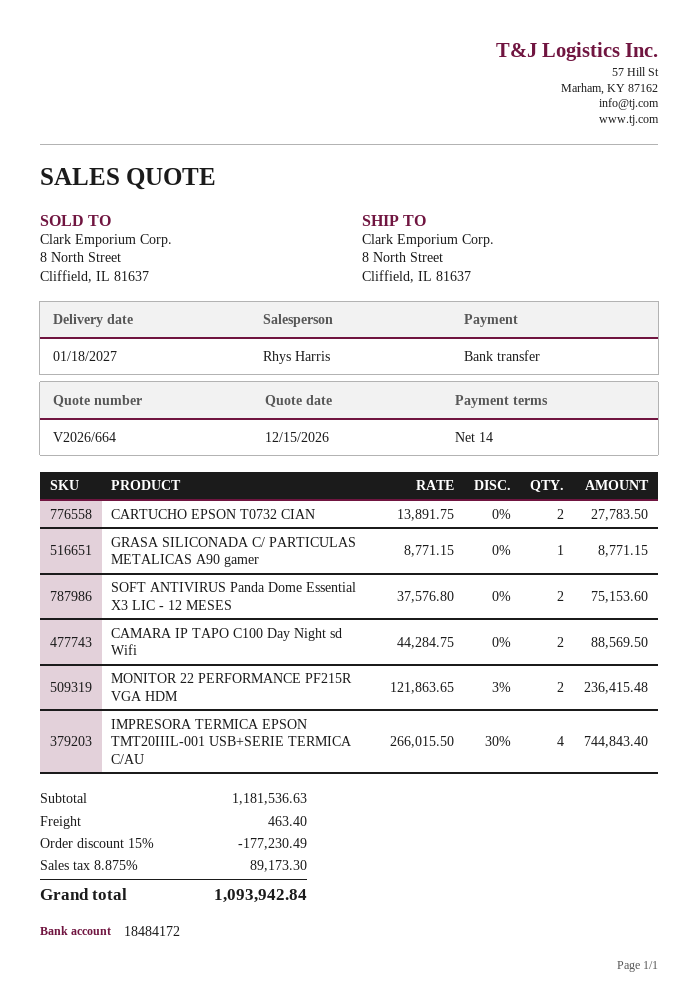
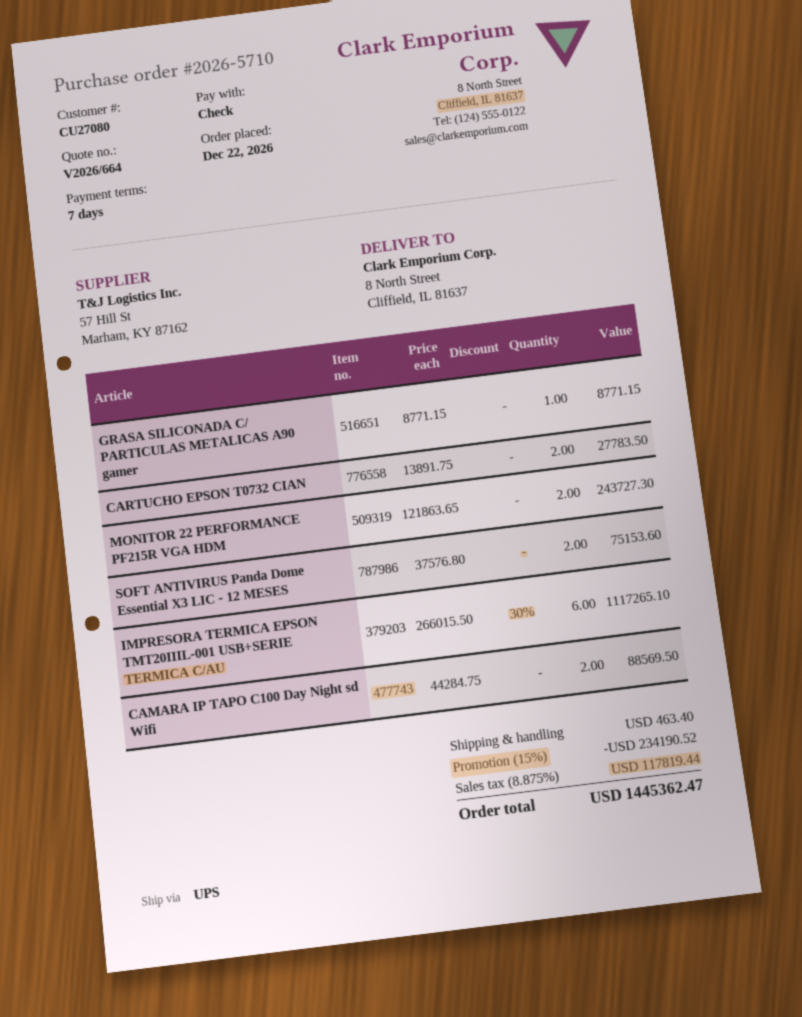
payment terms: 14 days -> 7 days
payment method: bank transfer -> cheque
MONITOR 22 PERFORMANCE PF215R VGA HDM: 2 x 121863.65 - 3% = 236415.48 -> 2 x 121863.65 = 243727.30
IMPRESORA TERMICA EPSON TMT20IIIL-001 USB+SERIE TERMICA C/AU: 4 x 266015.50 - 30% = 744843.40 -> 6 x 266015.50 - 30% = 1117265.10
discount: 15% = 177230.49 -> 15% = 234190.52
tax: 8.875% = 89173.30 -> 8.875% = 117819.44
total: 1093942.84 -> 1445362.47

